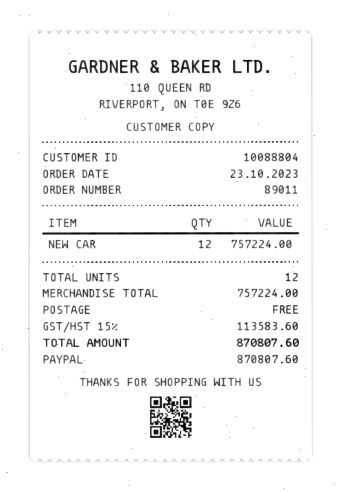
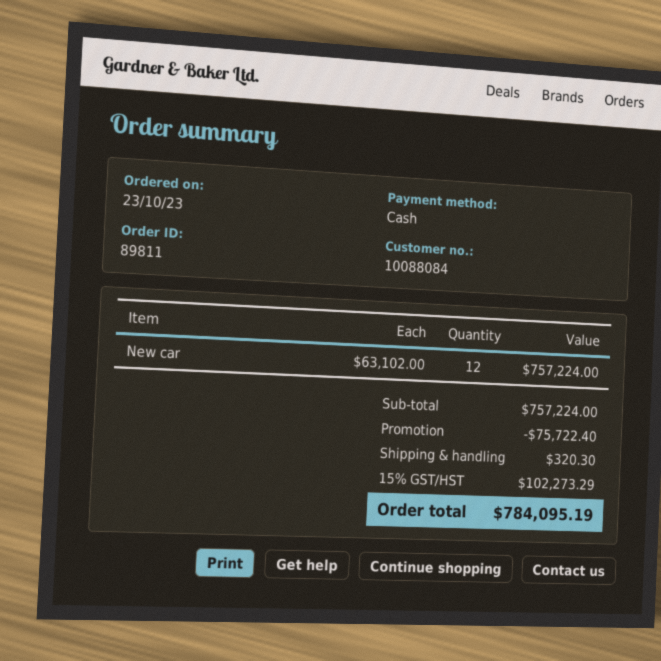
order number: 89011 -> 89811
customer number: 10088804 -> 10088084
payment method: PayPal -> cash
discount: none -> 75722.40
shipping: 0.00 -> 320.30
tax: 15% = 113583.60 -> 15% = 102273.29
total: 870807.60 -> 784095.19

